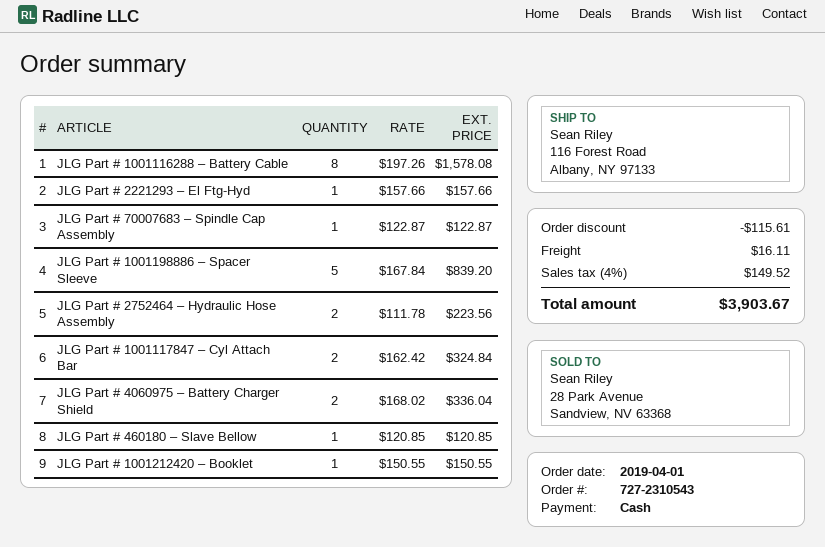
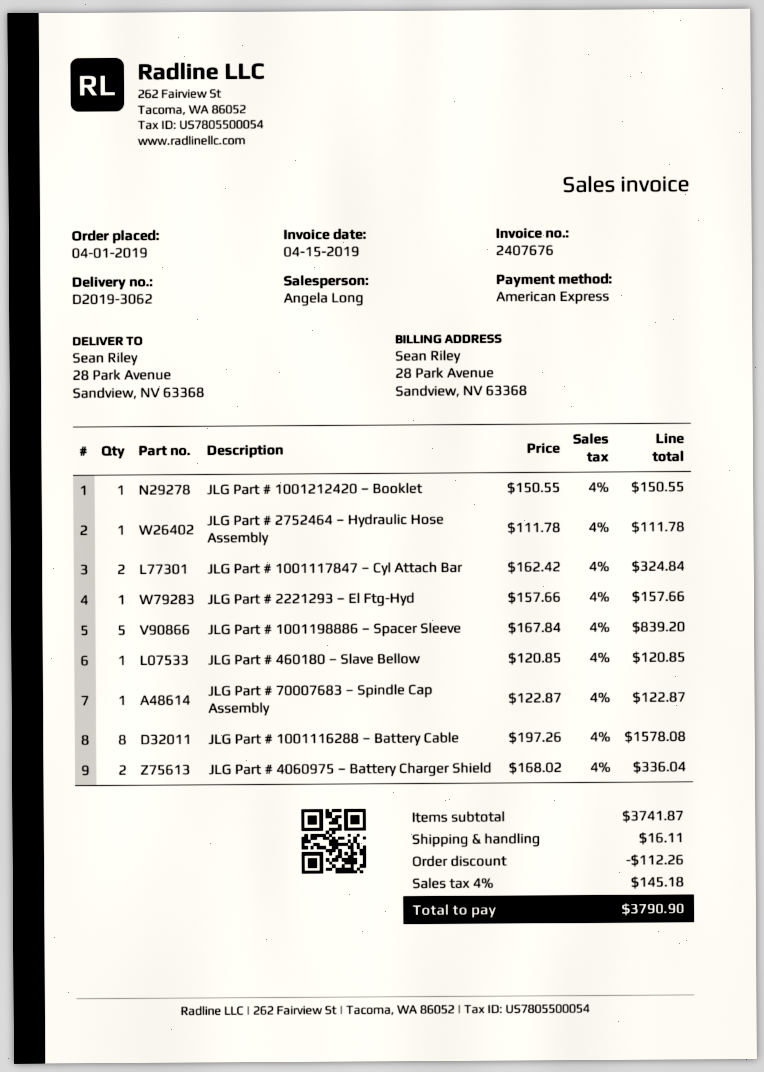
payment method: cash -> American Express
ship to: 116 Forest Road, Albany, NY 97133 -> 28 Park Avenue, Sandview, NV 63368
JLG Part # 2752464 – Hydraulic Hose Assembly: 2 x 111.78 = 223.56 -> 1 x 111.78 = 111.78
discount: 115.61 -> 112.26
tax: 4% = 149.52 -> 4% = 145.18
total: 3903.67 -> 3790.90

